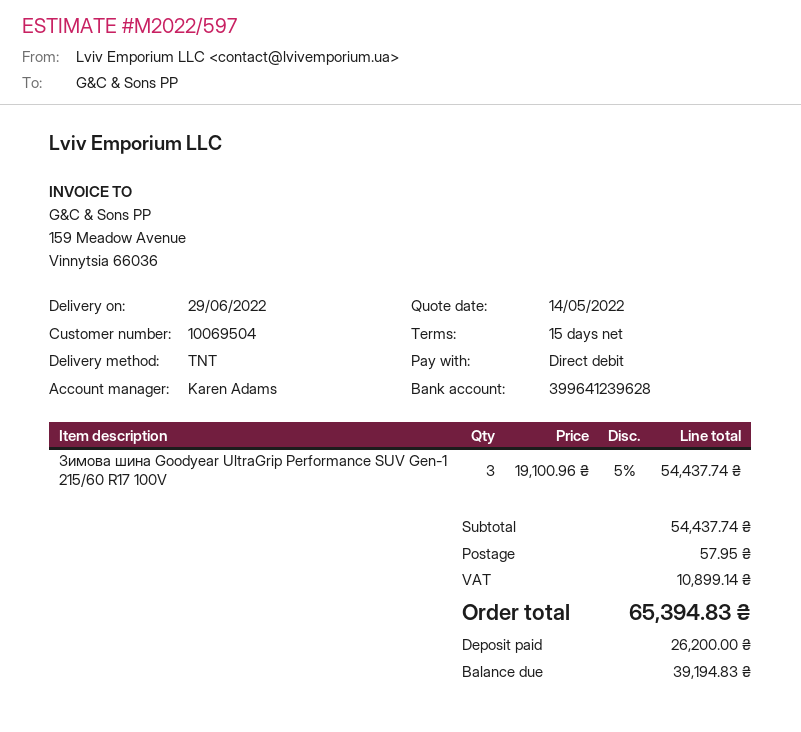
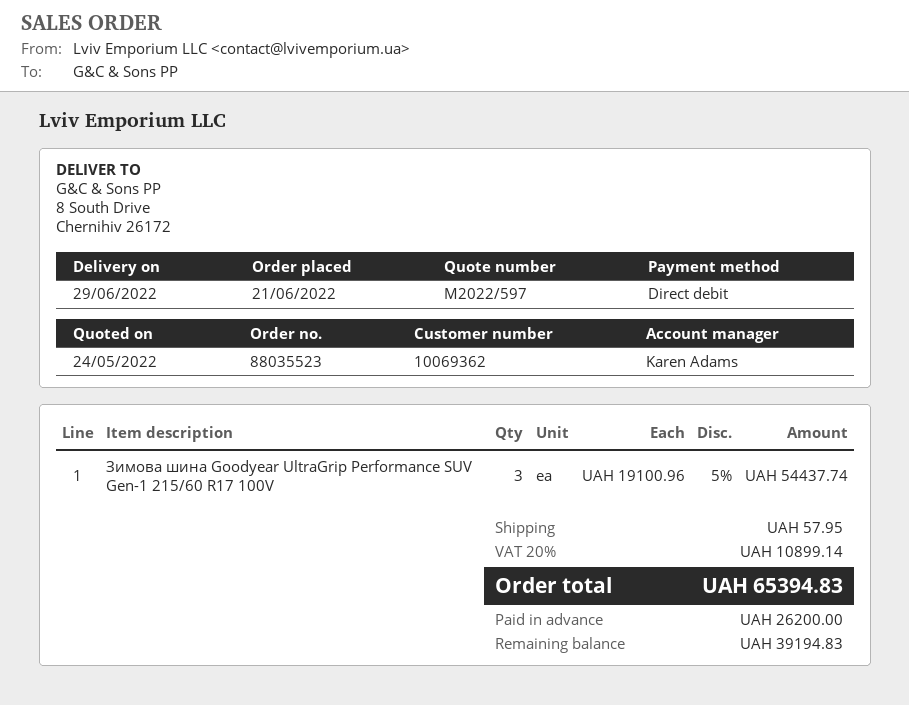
quote date: 2022-05-14 -> 2022-05-24
customer number: 10069504 -> 10069362

